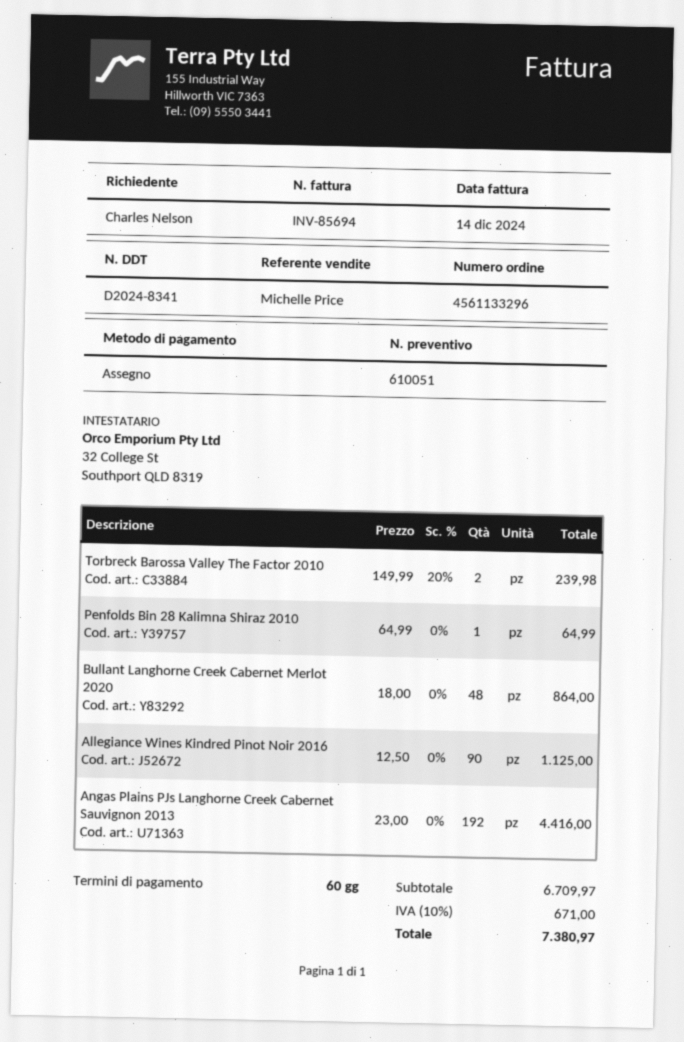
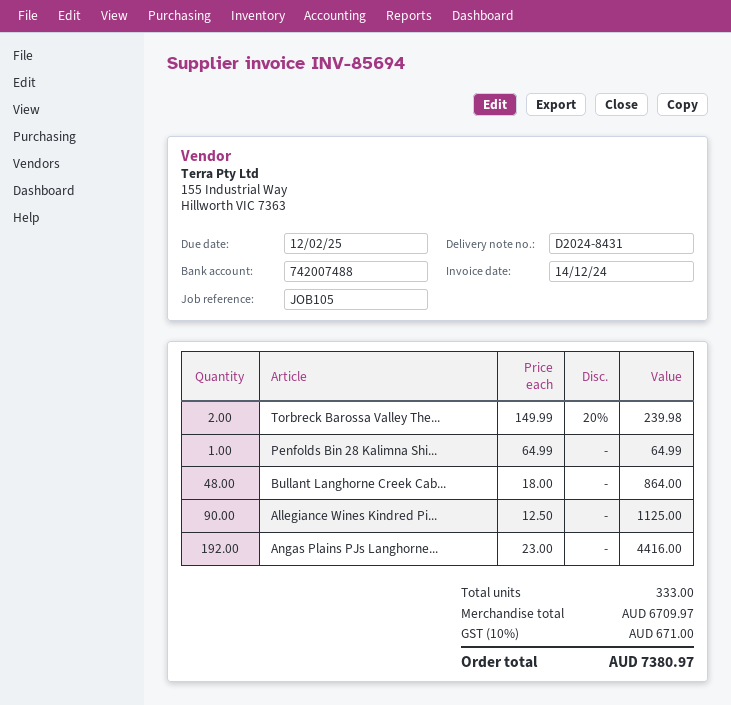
delivery note number: D2024-8341 -> D2024-8431

